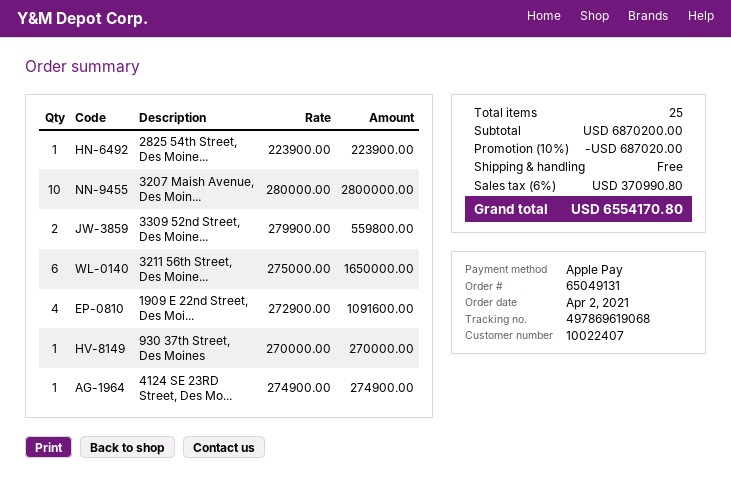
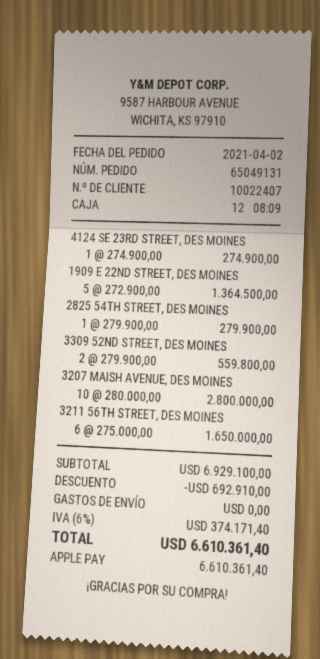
2825 54th Street, Des Moine...: 1 x 223900.00 = 223900.00 -> 1 x 279900.00 = 279900.00
1909 E 22nd Street, Des Moi...: 4 x 272900.00 = 1091600.00 -> 5 x 272900.00 = 1364500.00
930 37th Street, Des Moines: 1 x 270000.00 = 270000.00 -> none
subtotal: 6870200.00 -> 6929100.00
discount: 687020.00 -> 692910.00
tax: 6% = 370990.80 -> 6% = 374171.40
total: 6554170.80 -> 6610361.40

